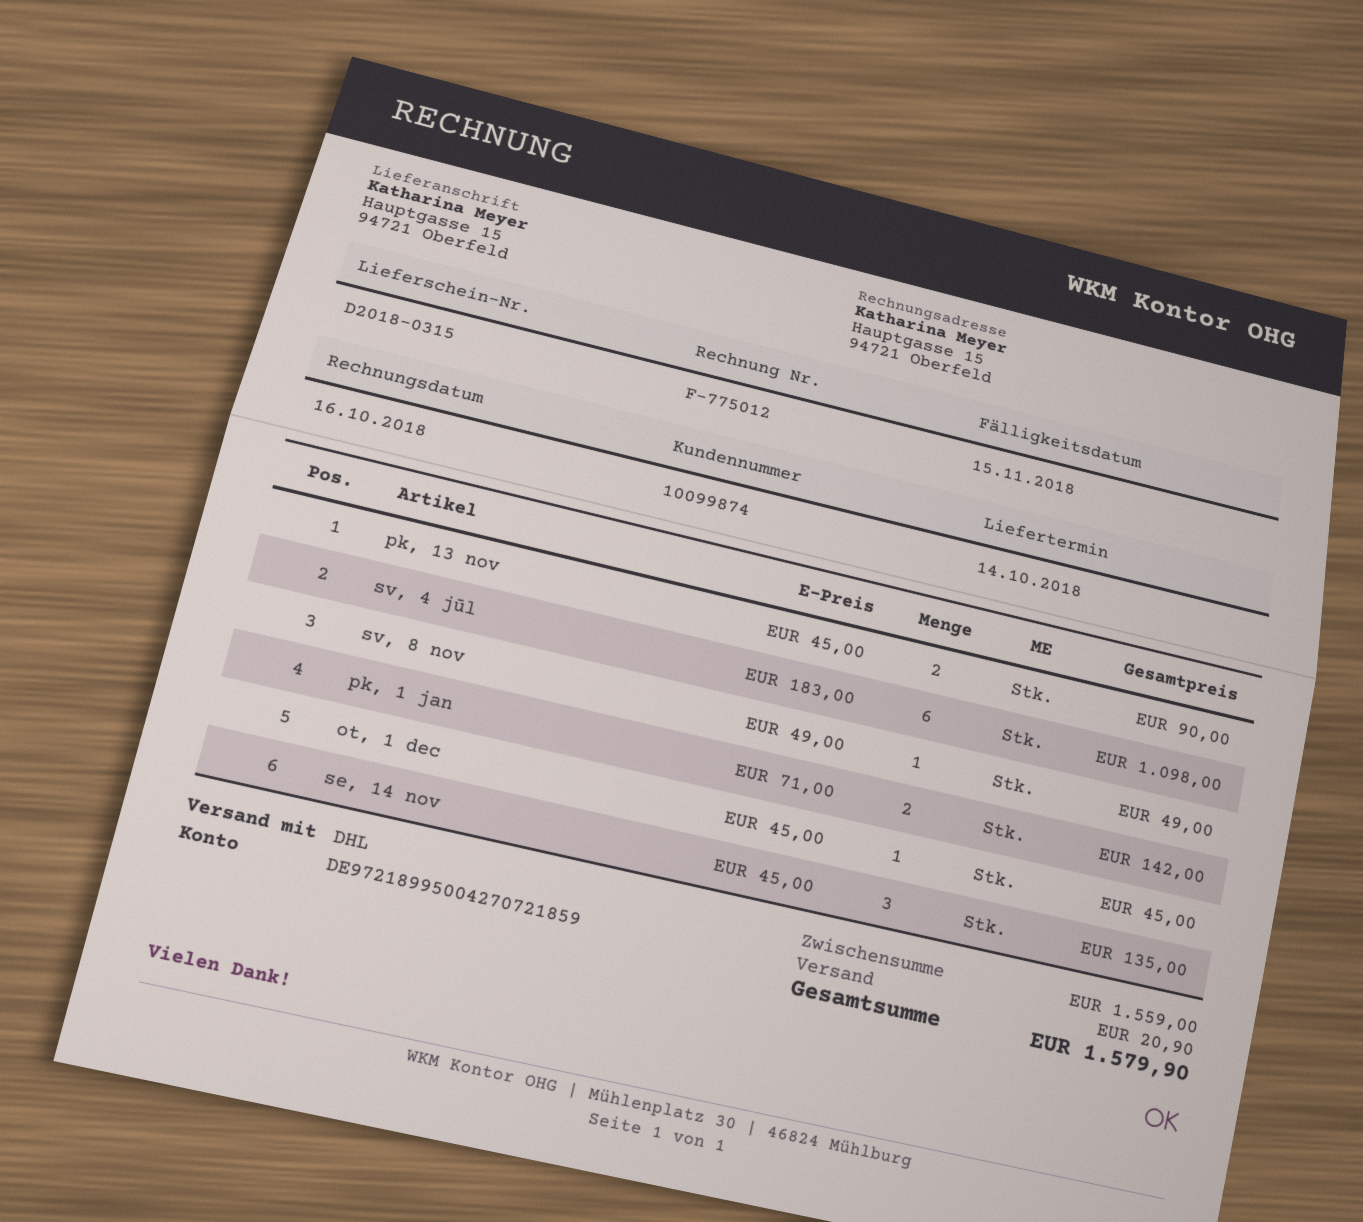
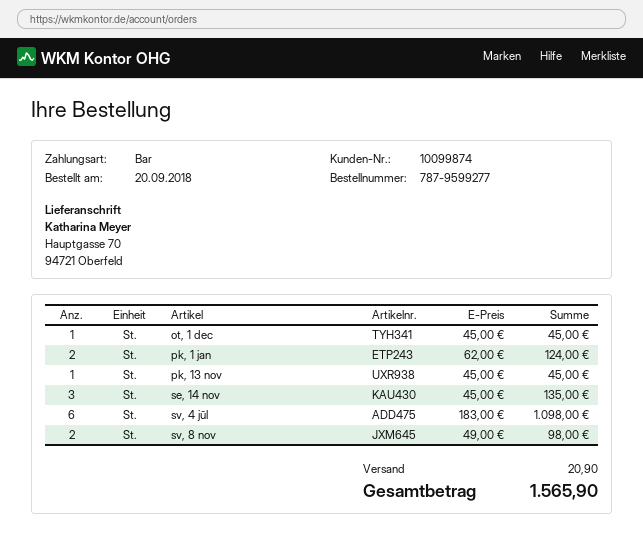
ship to: Hauptgasse 15, 94721 Oberfeld -> Hauptgasse 70, 94721 Oberfeld
pk, 13 nov: 2 x 45.00 = 90.00 -> 1 x 45.00 = 45.00
sv, 8 nov: 1 x 49.00 = 49.00 -> 2 x 49.00 = 98.00
pk, 1 jan: 2 x 71.00 = 142.00 -> 2 x 62.00 = 124.00
total: 1579.90 -> 1565.90

